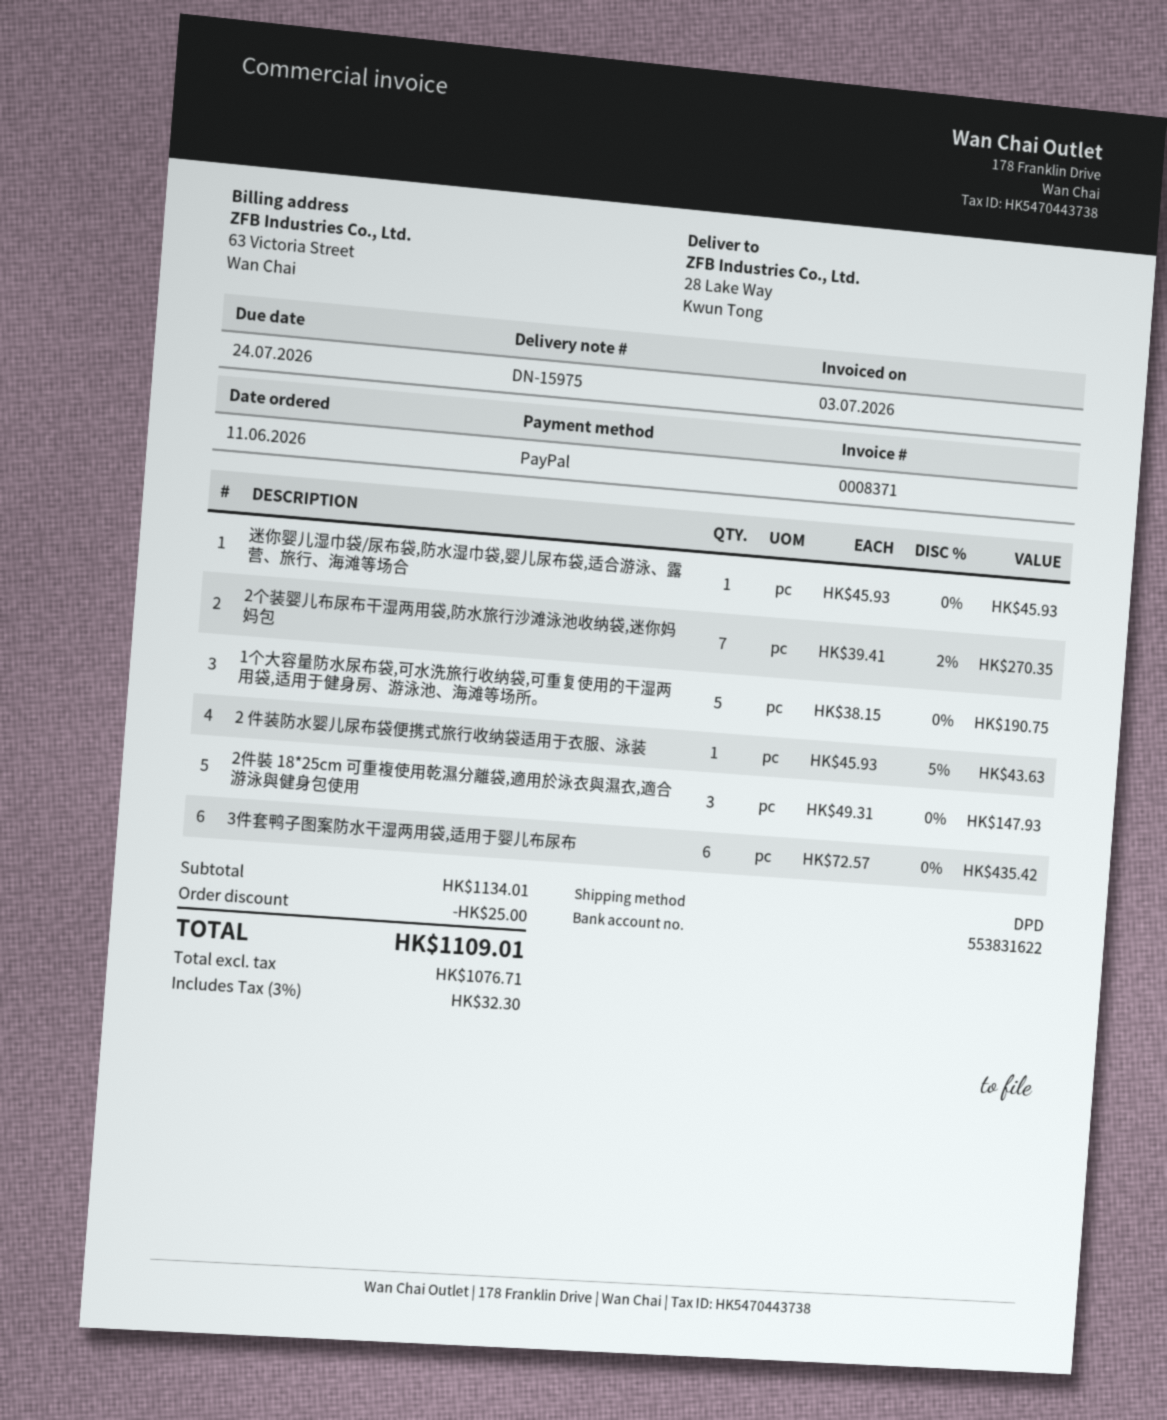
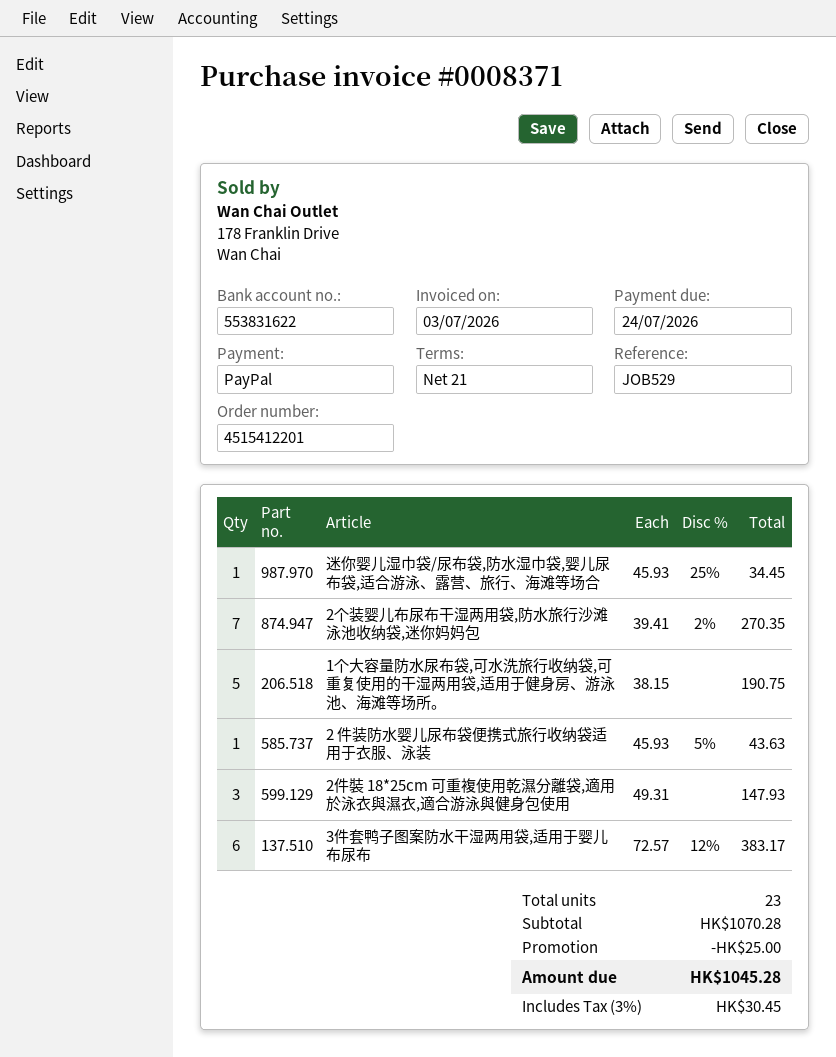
迷你婴儿湿巾袋/尿布袋,防水湿巾袋,婴儿尿布袋,适合游泳、露营、旅行、海滩等场合: 1 x 45.93 = 45.93 -> 1 x 45.93 - 25% = 34.45
3件套鸭子图案防水干湿两用袋,适用于婴儿布尿布: 6 x 72.57 = 435.42 -> 6 x 72.57 - 12% = 383.17
subtotal: 1134.01 -> 1070.28
tax: 3% = 32.30 -> 3% = 30.45
total: 1109.01 -> 1045.28

